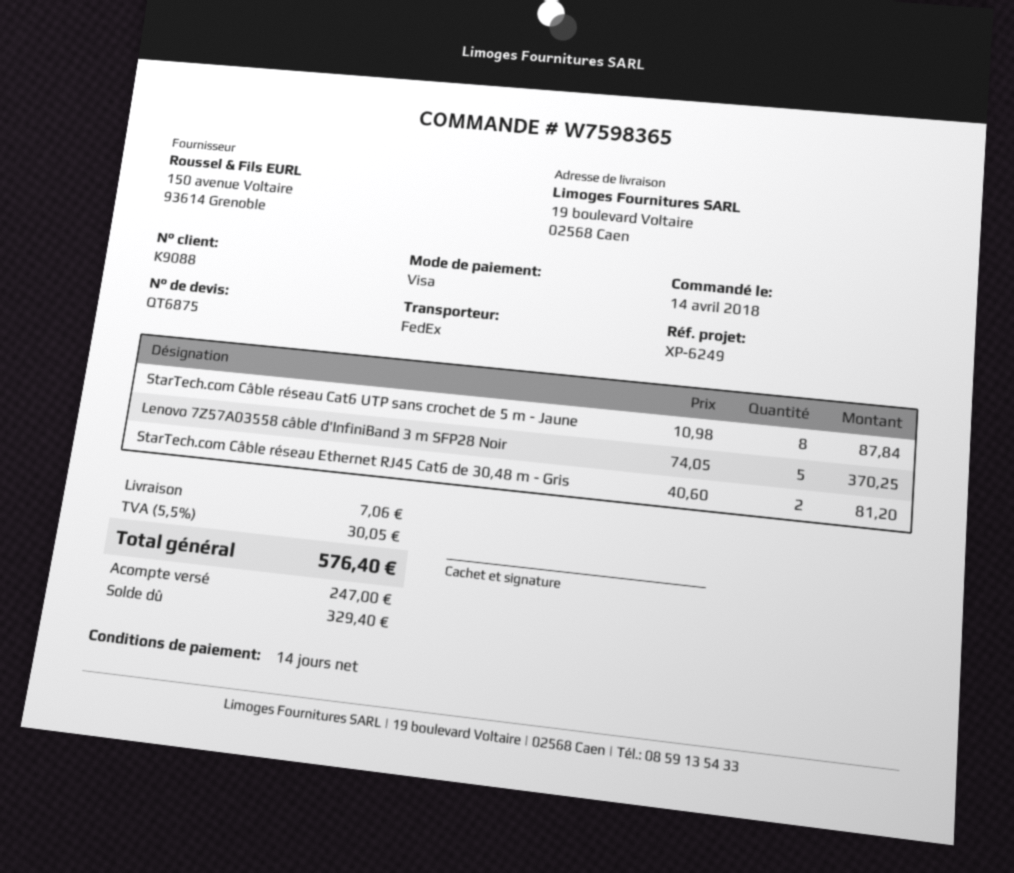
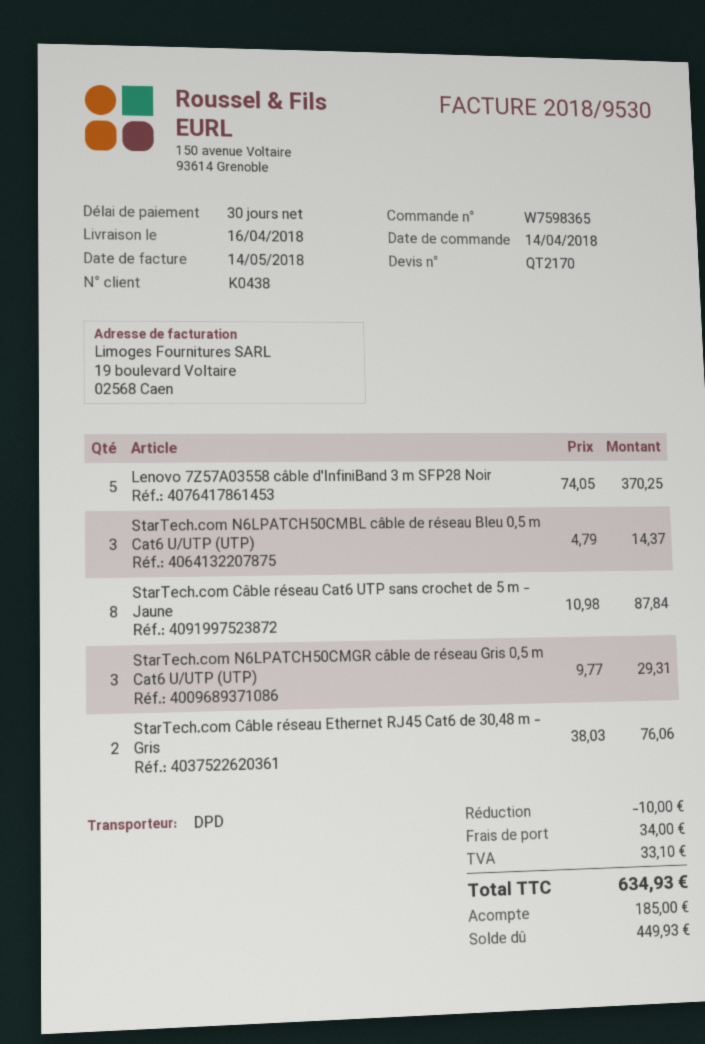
quote number: QT6875 -> QT2170
payment terms: 14 days -> 30 days
customer number: K9088 -> K0438
shipping method: FedEx -> DPD
StarTech.com Câble réseau Ethernet RJ45 Cat6 de 30,48 m - Gris: 2 x 40.60 = 81.20 -> 2 x 38.03 = 76.06
StarTech.com N6LPATCH50CMBL câble de réseau Bleu 0,5 m Cat6 U/UTP (UTP): none -> 3 x 4.79 = 14.37
StarTech.com N6LPATCH50CMGR câble de réseau Gris 0,5 m Cat6 U/UTP (UTP): none -> 3 x 9.77 = 29.31
discount: none -> 10.00
shipping: 7.06 -> 34.00
tax: 30.05 -> 33.10
total: 576.40 -> 634.93
deposit: 247.00 -> 185.00
balance: 329.40 -> 449.93

